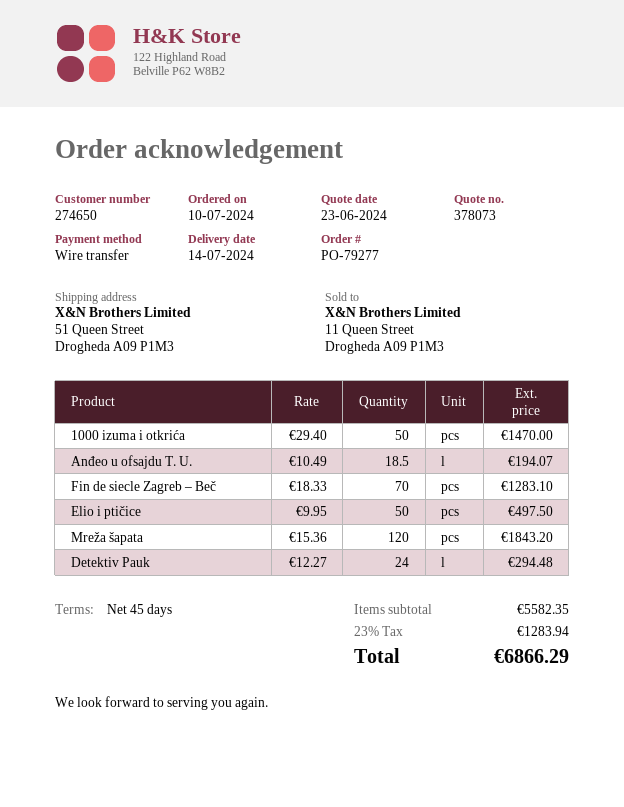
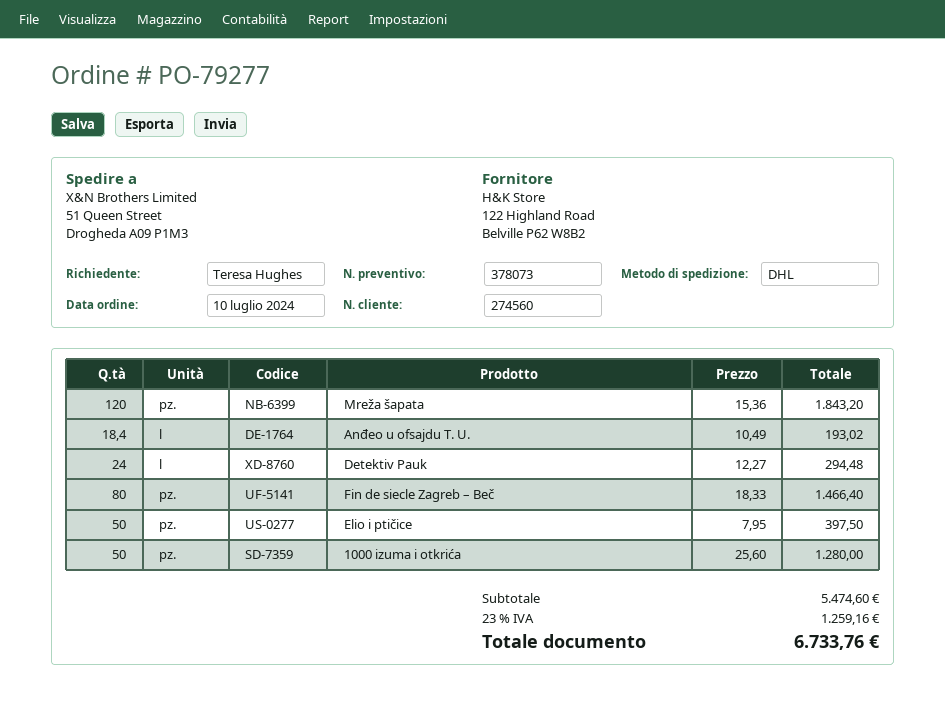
customer number: 274650 -> 274560
1000 izuma i otkrića: 50 x 29.40 = 1470.00 -> 50 x 25.60 = 1280.00
Anđeo u ofsajdu T. U.: 18.5 x 10.49 = 194.07 -> 18.4 x 10.49 = 193.02
Fin de siecle Zagreb – Beč: 70 x 18.33 = 1283.10 -> 80 x 18.33 = 1466.40
Elio i ptičice: 50 x 9.95 = 497.50 -> 50 x 7.95 = 397.50
subtotal: 5582.35 -> 5474.60
tax: 23% = 1283.94 -> 23% = 1259.16
total: 6866.29 -> 6733.76

